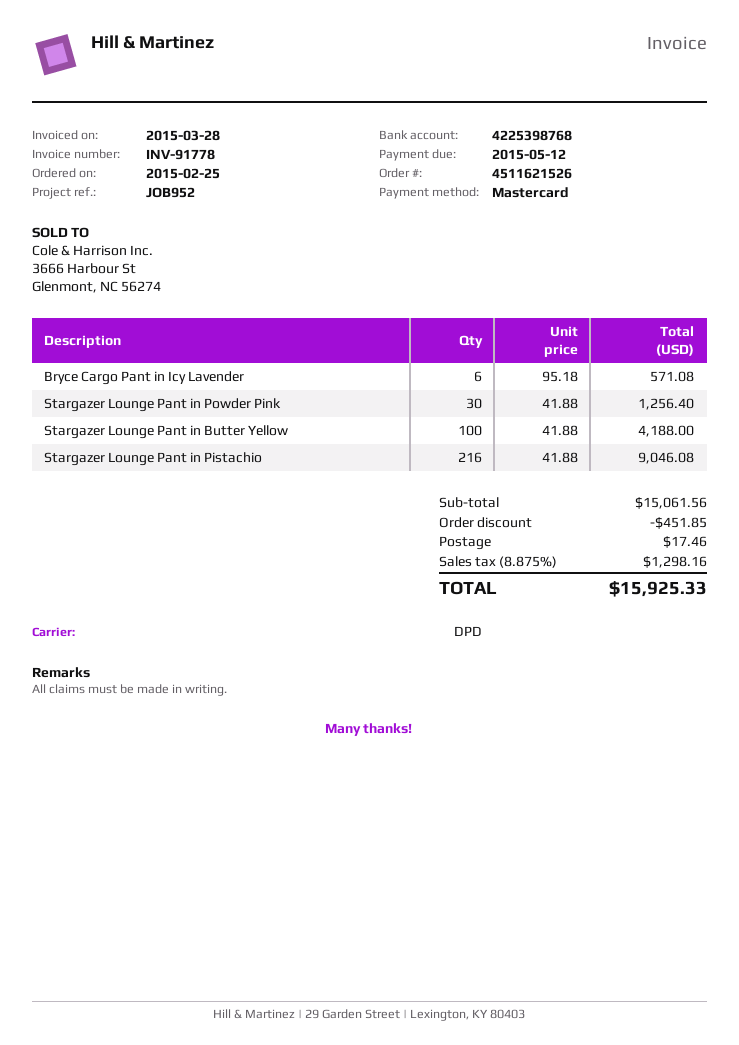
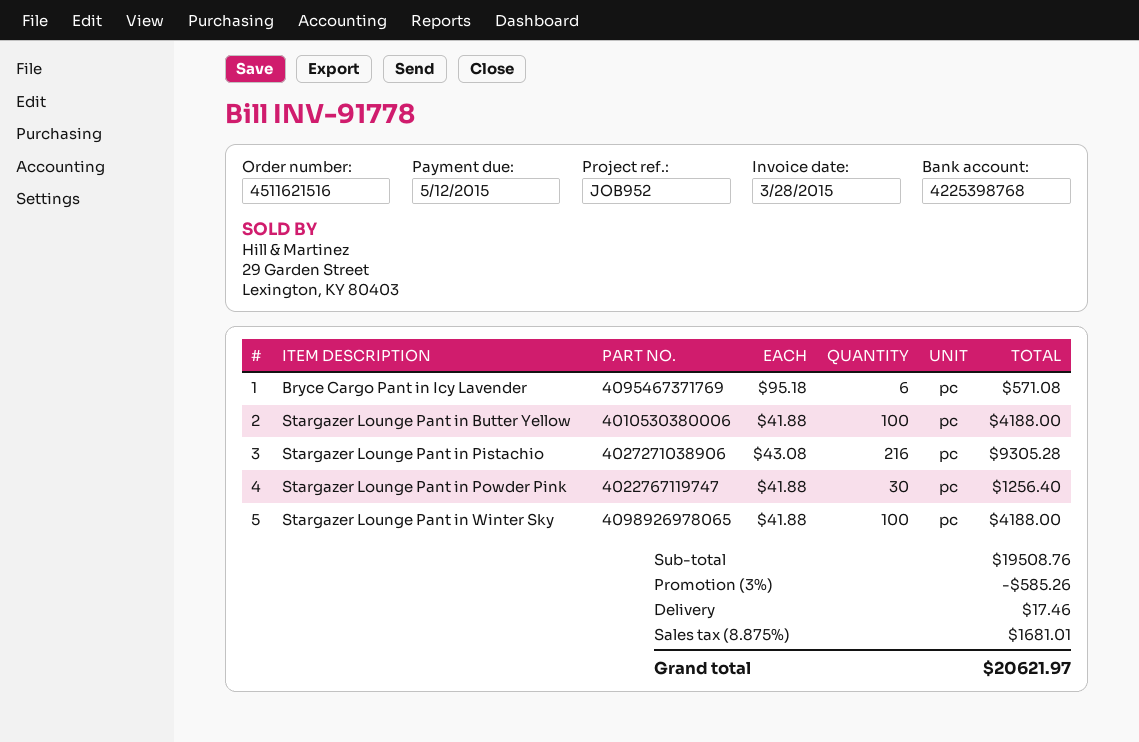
order number: 4511621526 -> 4511621516
Stargazer Lounge Pant in Pistachio: 216 x 41.88 = 9046.08 -> 216 x 43.08 = 9305.28
Stargazer Lounge Pant in Winter Sky: none -> 100 x 41.88 = 4188.00
subtotal: 15061.56 -> 19508.76
discount: 451.85 -> 585.26
tax: 8.875% = 1298.16 -> 8.875% = 1681.01
total: 15925.33 -> 20621.97

